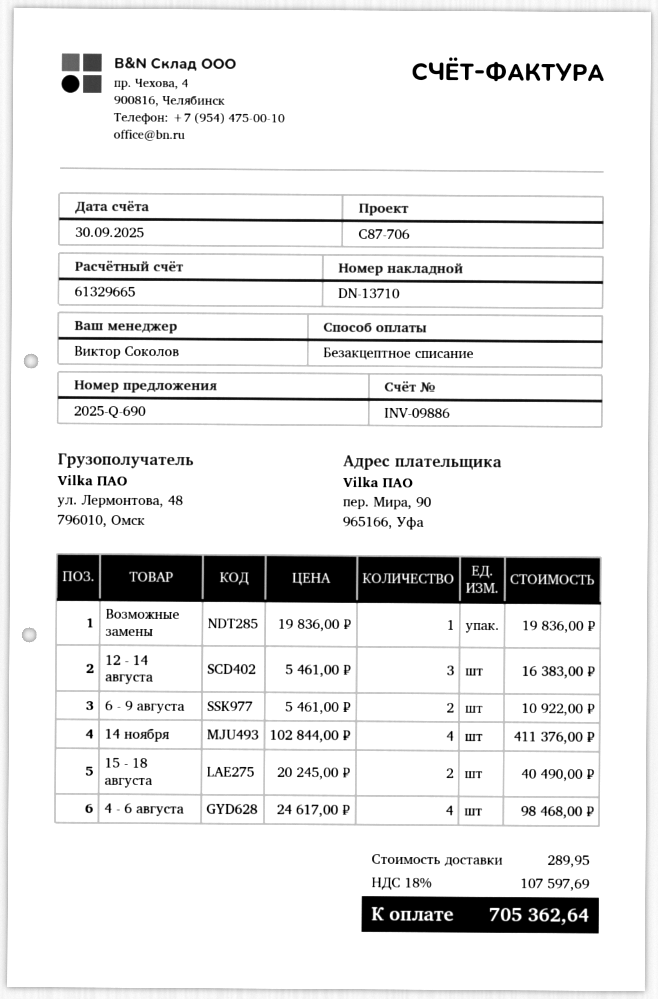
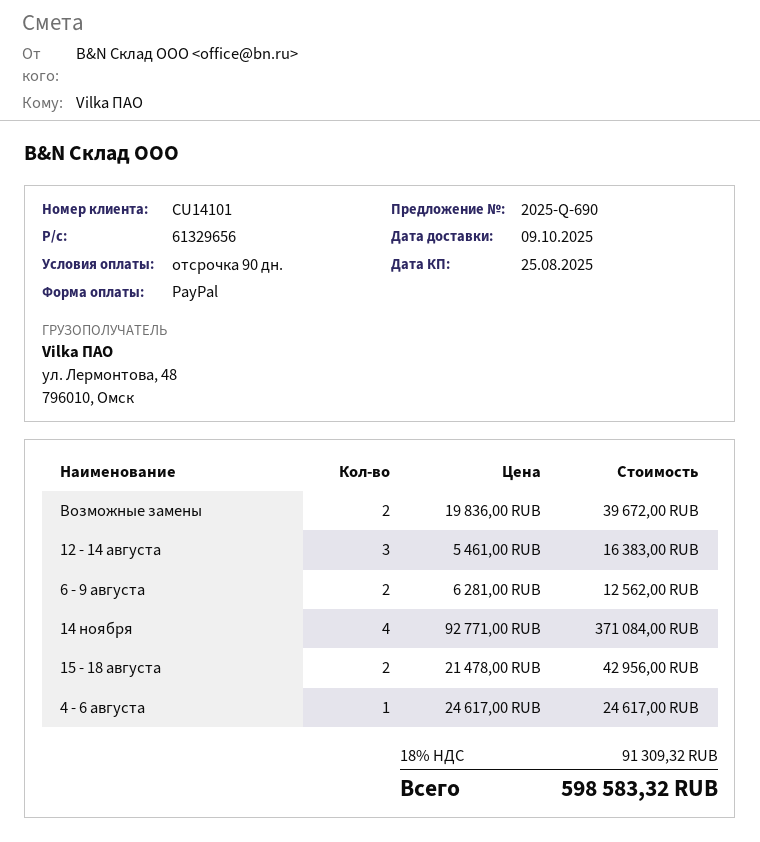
payment method: direct debit -> PayPal
bank account: 61329665 -> 61329656
Возможные замены: 1 x 19836.00 = 19836.00 -> 2 x 19836.00 = 39672.00
6 - 9 августа: 2 x 5461.00 = 10922.00 -> 2 x 6281.00 = 12562.00
14 ноября: 4 x 102844.00 = 411376.00 -> 4 x 92771.00 = 371084.00
15 - 18 августа: 2 x 20245.00 = 40490.00 -> 2 x 21478.00 = 42956.00
4 - 6 августа: 4 x 24617.00 = 98468.00 -> 1 x 24617.00 = 24617.00
shipping: 289.95 -> none
tax: 18% = 107597.69 -> 18% = 91309.32
total: 705362.64 -> 598583.32

